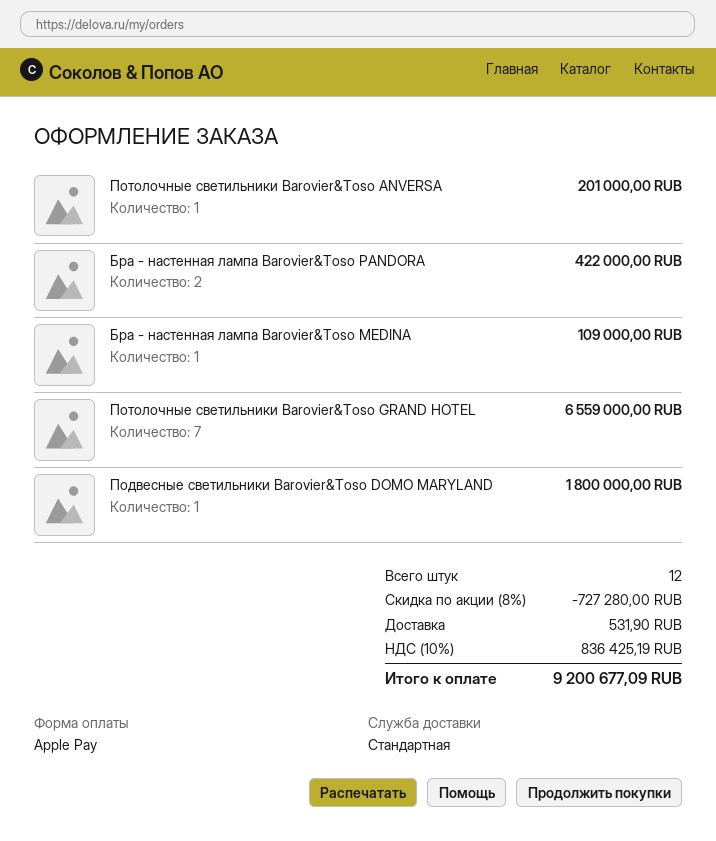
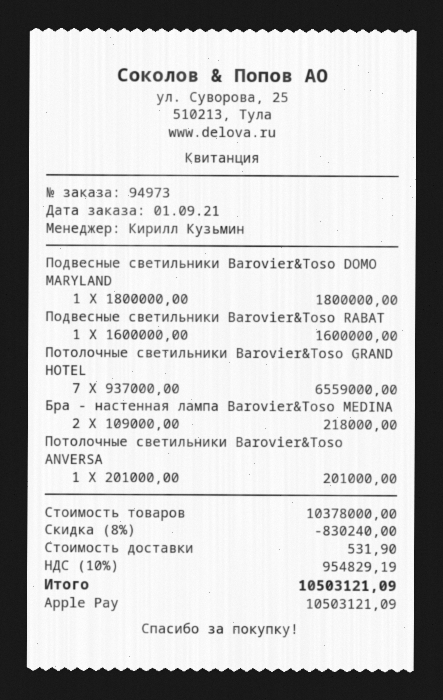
Бра - настенная лампа Barovier&Toso PANDORA: 2 for 422000.00 -> none
Бра - настенная лампа Barovier&Toso MEDINA: 1 for 109000.00 -> 2 for 218000.00
Подвесные светильники Barovier&Toso RABAT: none -> 1 for 1600000.00
discount: 8% = 727280.00 -> 8% = 830240.00
tax: 10% = 836425.19 -> 10% = 954829.19
total: 9200677.09 -> 10503121.09

